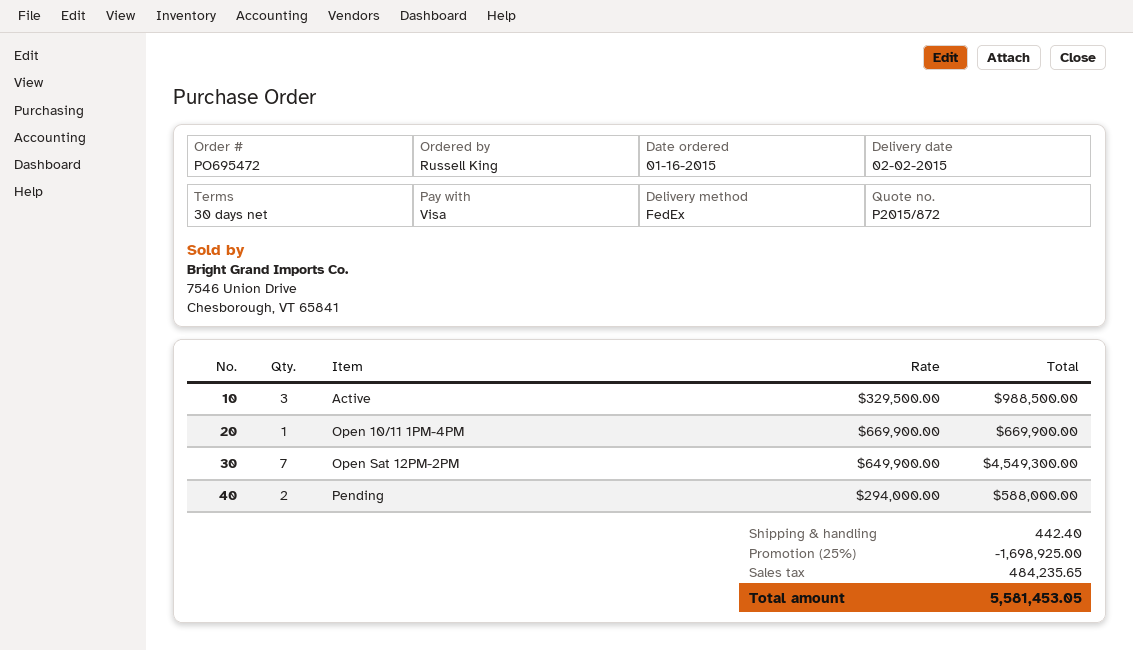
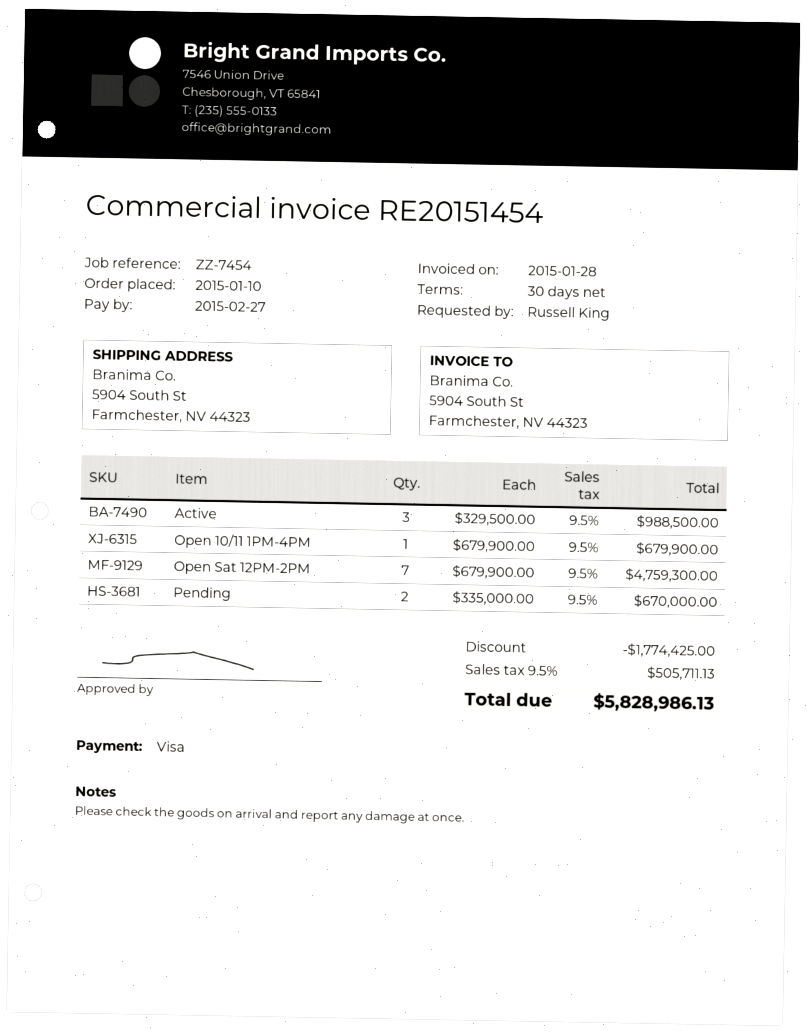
order date: 2015-01-16 -> 2015-01-10
Open 10/11 1PM-4PM: 1 x 669900.00 = 669900.00 -> 1 x 679900.00 = 679900.00
Open Sat 12PM-2PM: 7 x 649900.00 = 4549300.00 -> 7 x 679900.00 = 4759300.00
Pending: 2 x 294000.00 = 588000.00 -> 2 x 335000.00 = 670000.00
discount: 1698925.00 -> 1774425.00
shipping: 442.40 -> none
tax: 484235.65 -> 505711.13
total: 5581453.05 -> 5828986.13

